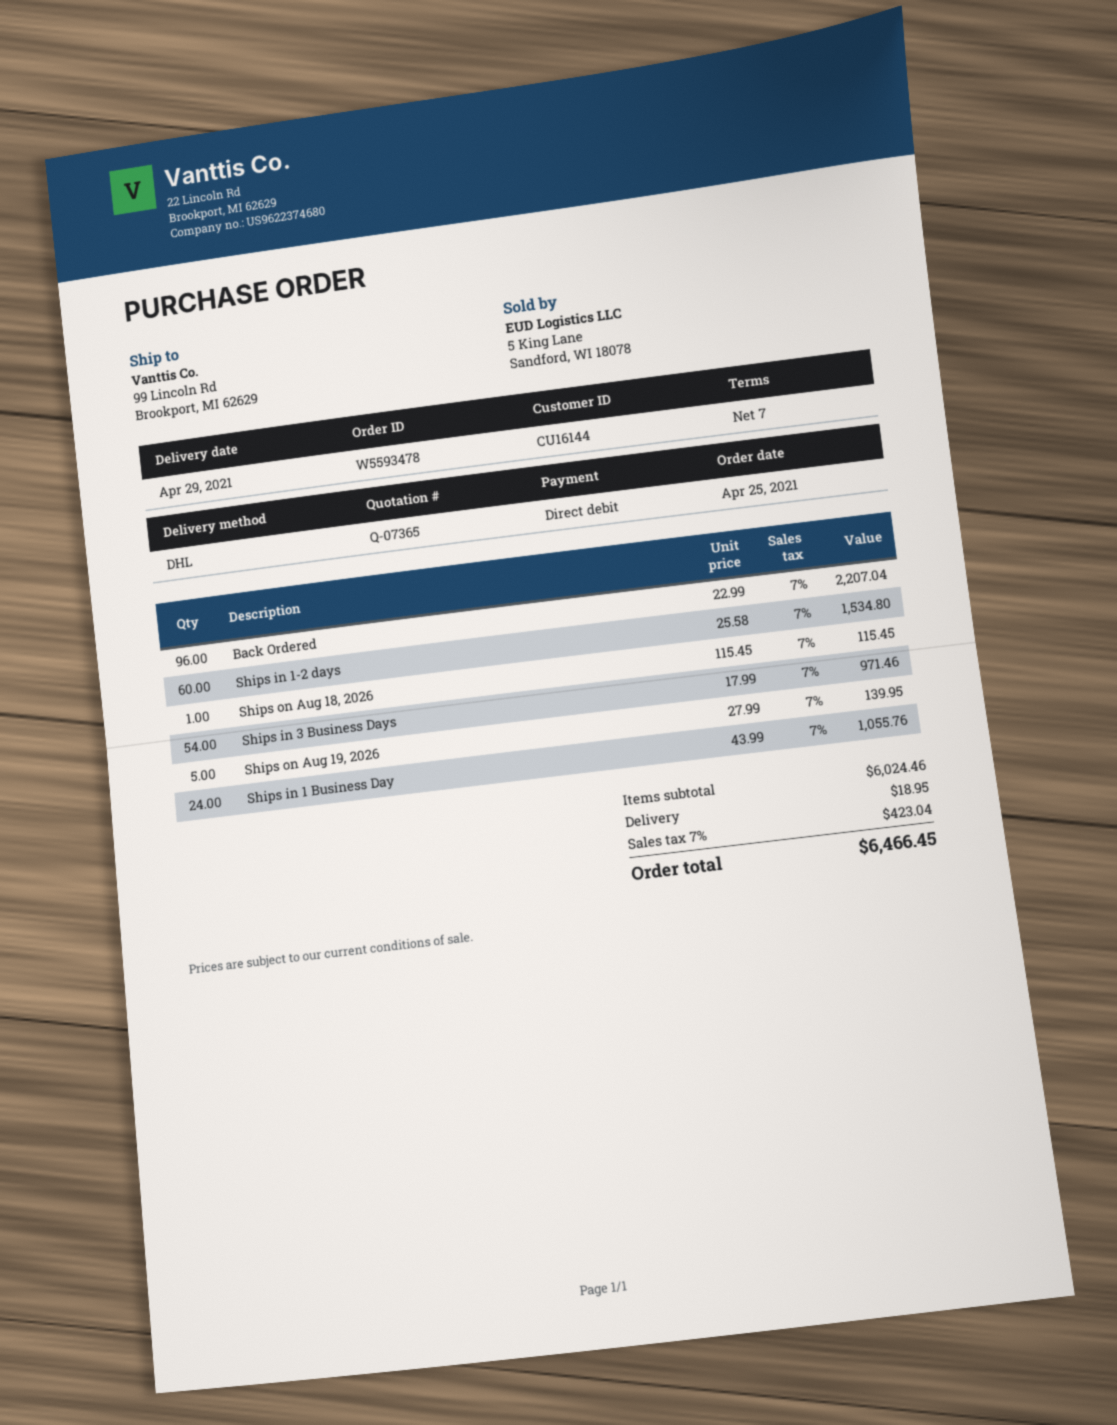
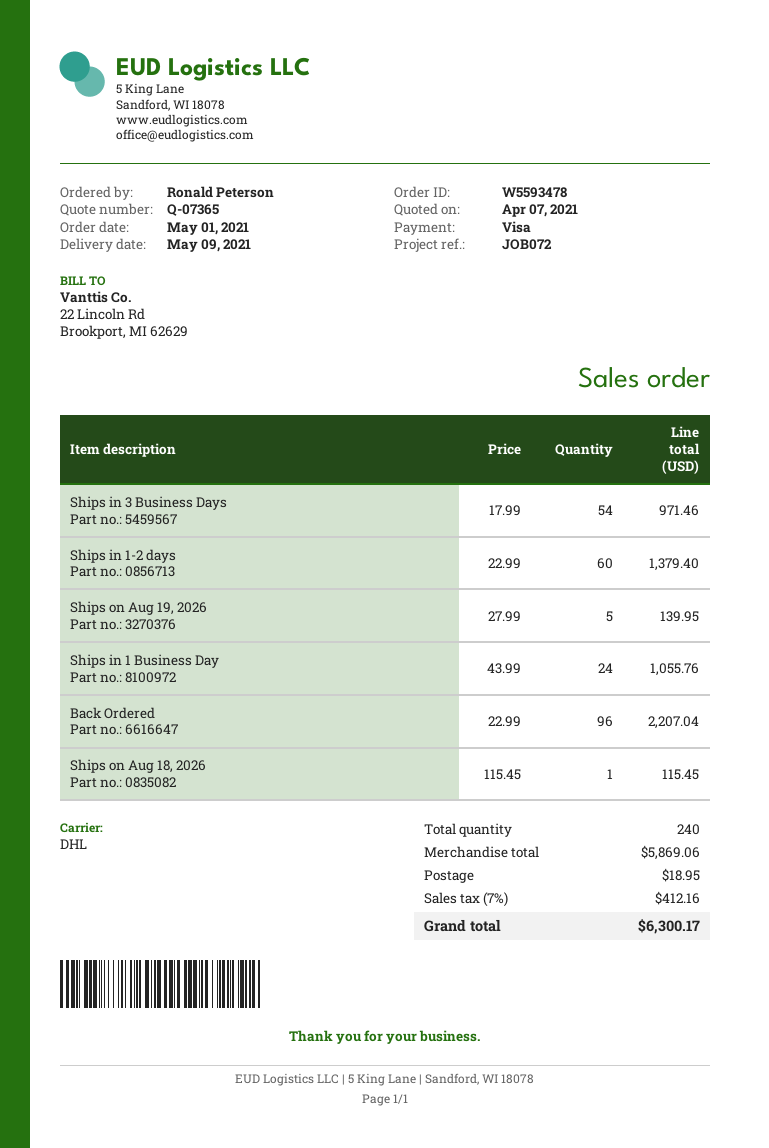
order date: 2021-04-25 -> 2021-05-01
delivery date: 2021-04-29 -> 2021-05-09
payment method: direct debit -> Visa
Ships in 1-2 days: 60 x 25.58 = 1534.80 -> 60 x 22.99 = 1379.40
subtotal: 6024.46 -> 5869.06
tax: 7% = 423.04 -> 7% = 412.16
total: 6466.45 -> 6300.17

